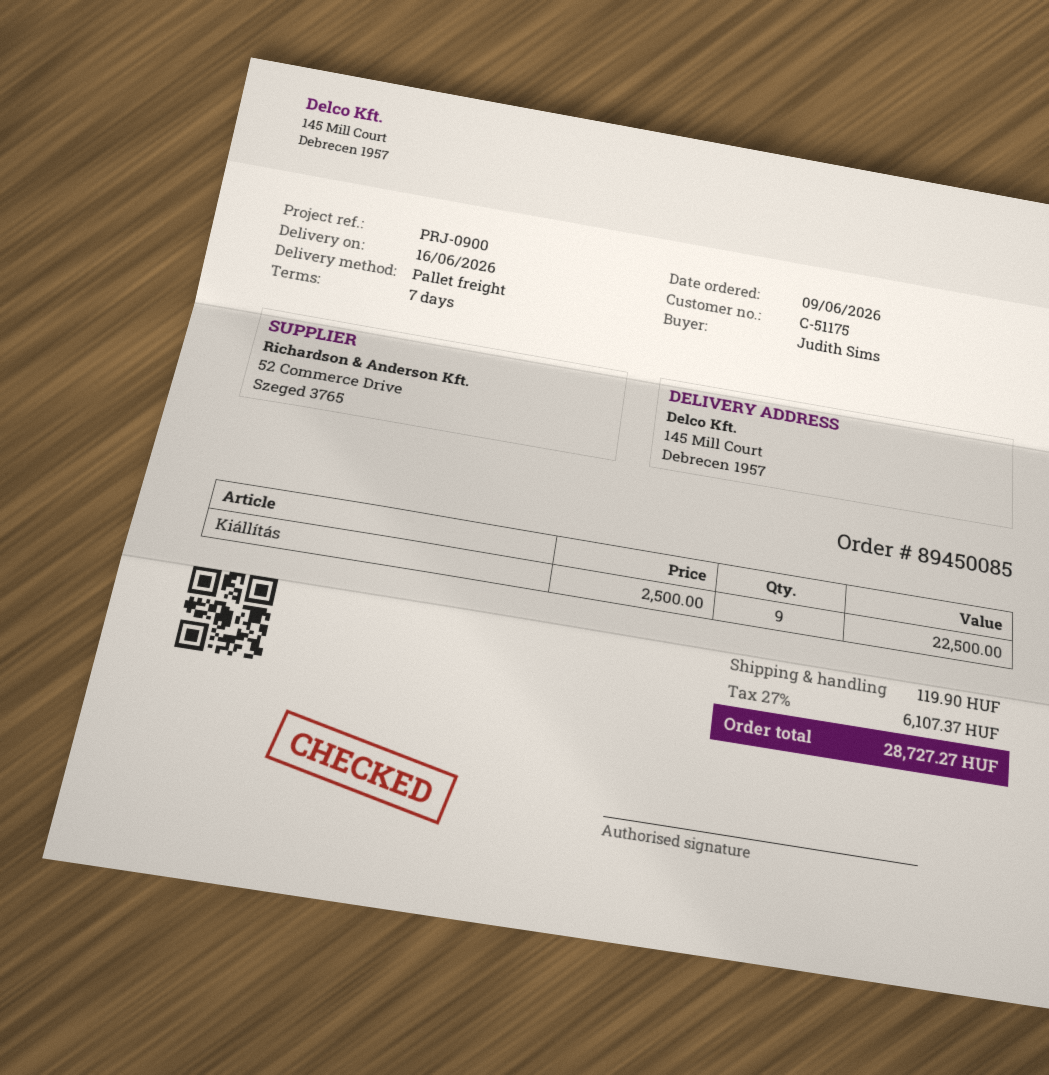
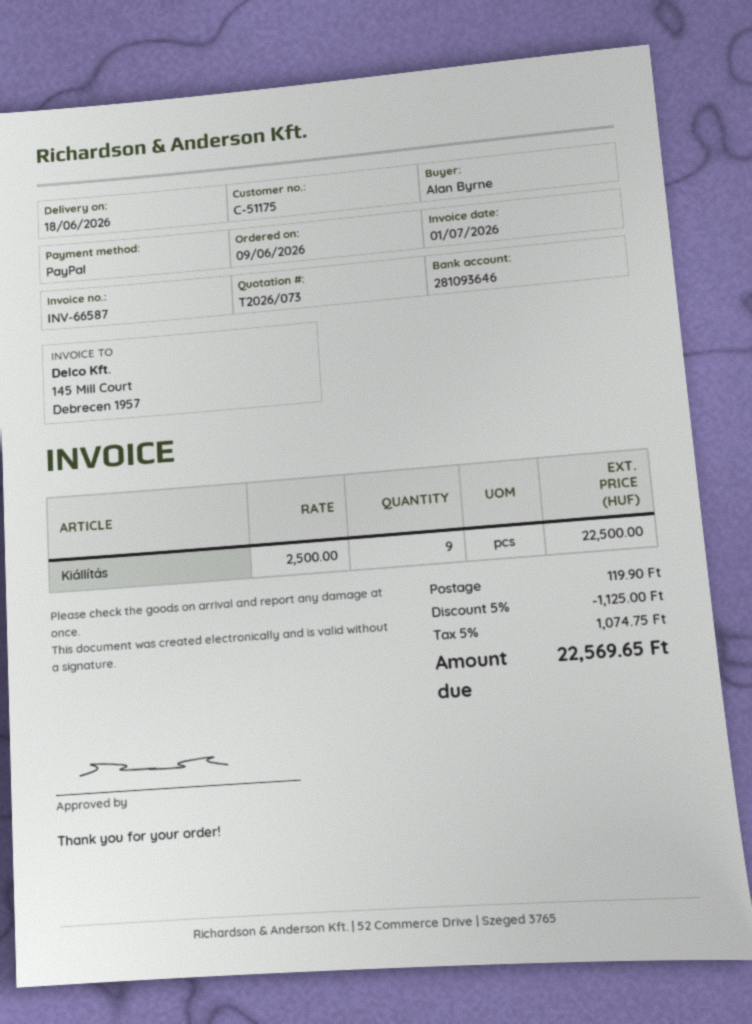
delivery date: 2026-06-16 -> 2026-06-18
ordered by: Judith Sims -> Alan Byrne
discount: none -> 5% = 1125.00
tax: 27% = 6107.37 -> 5% = 1074.75
total: 28727.27 -> 22569.65

